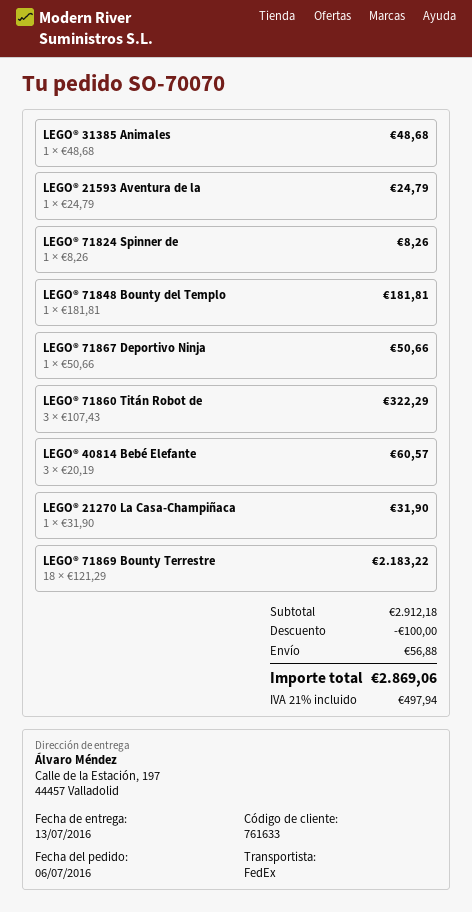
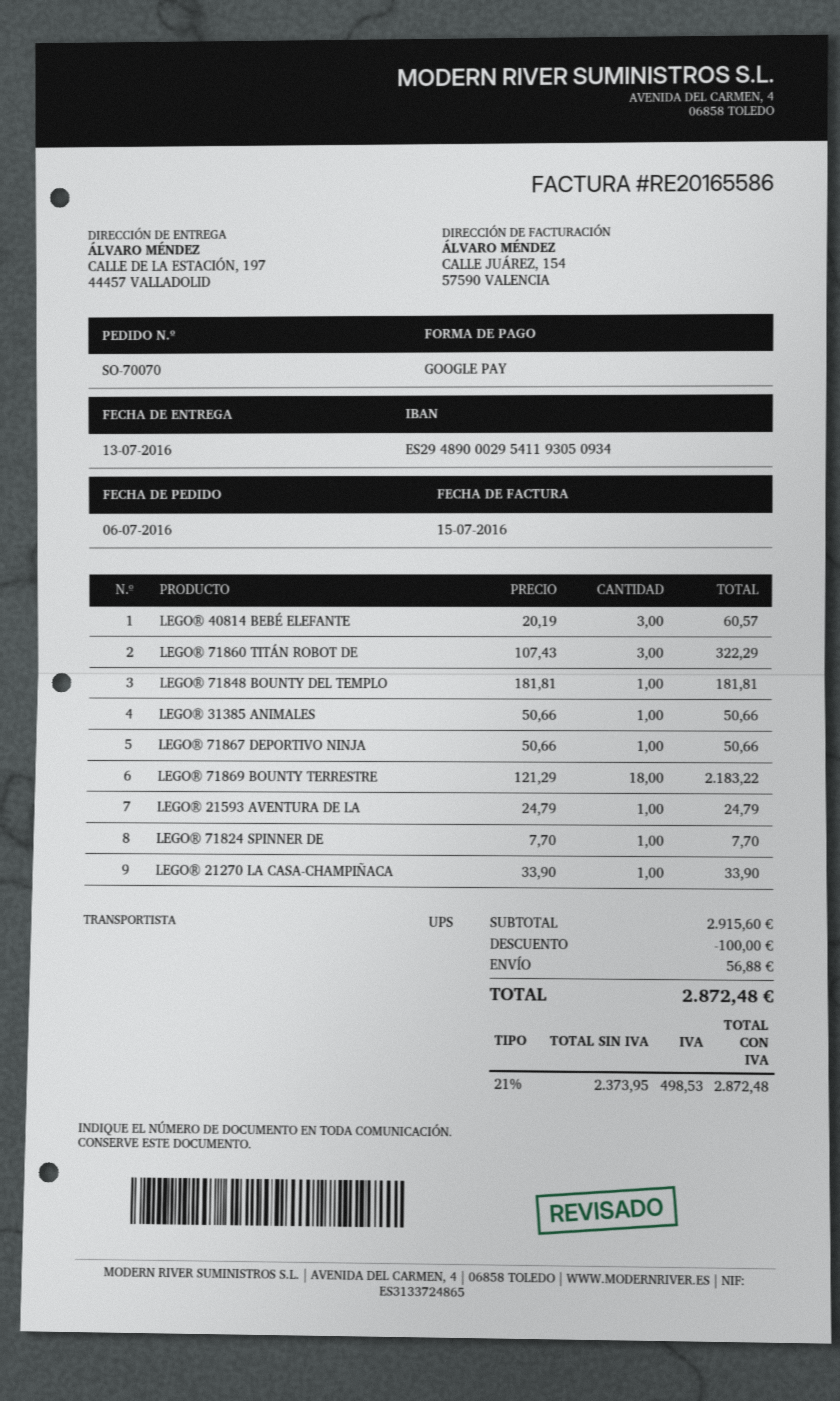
shipping method: FedEx -> UPS
LEGO® 31385 Animales: 1 x 48.68 = 48.68 -> 1 x 50.66 = 50.66
LEGO® 71824 Spinner de: 1 x 8.26 = 8.26 -> 1 x 7.70 = 7.70
LEGO® 21270 La Casa-Champiñaca: 1 x 31.90 = 31.90 -> 1 x 33.90 = 33.90
subtotal: 2912.18 -> 2915.60
tax: 21% = 497.94 -> 21% = 498.53
total: 2869.06 -> 2872.48

